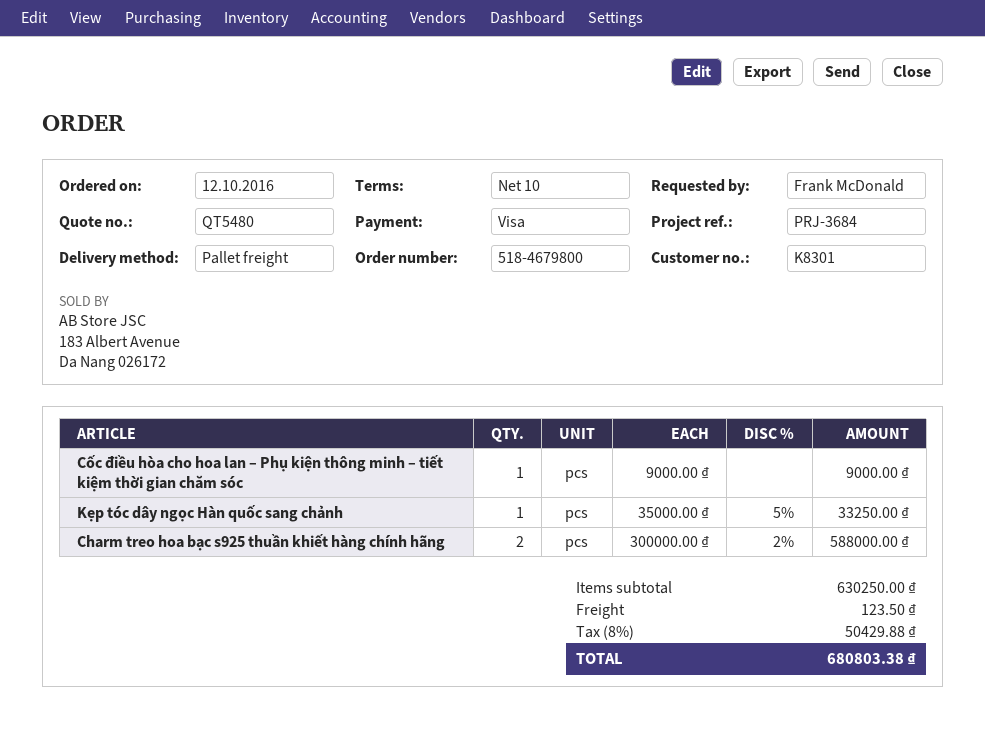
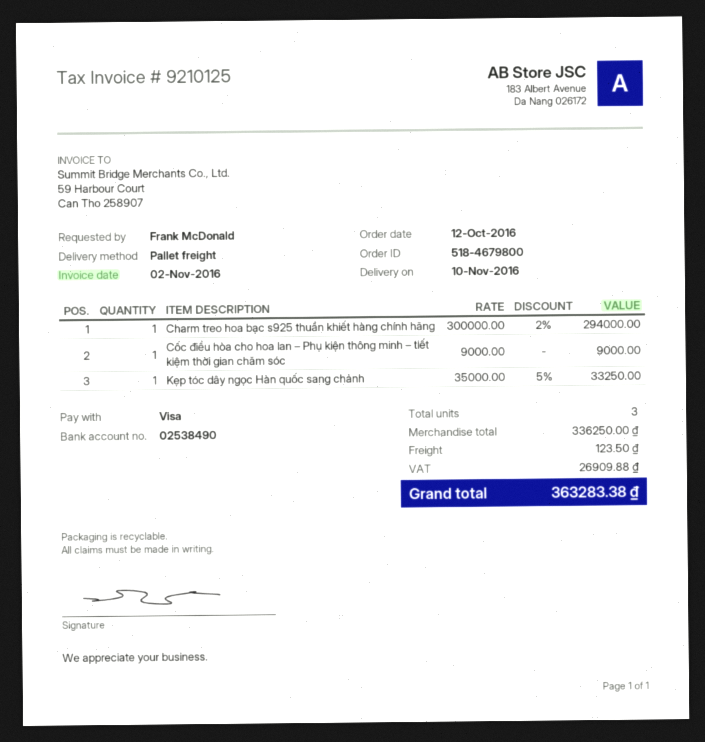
Charm treo hoa bạc s925 thuần khiết hàng chính hãng: 2 x 300000.00 - 2% = 588000.00 -> 1 x 300000.00 - 2% = 294000.00
subtotal: 630250.00 -> 336250.00
tax: 50429.88 -> 26909.88
total: 680803.38 -> 363283.38

